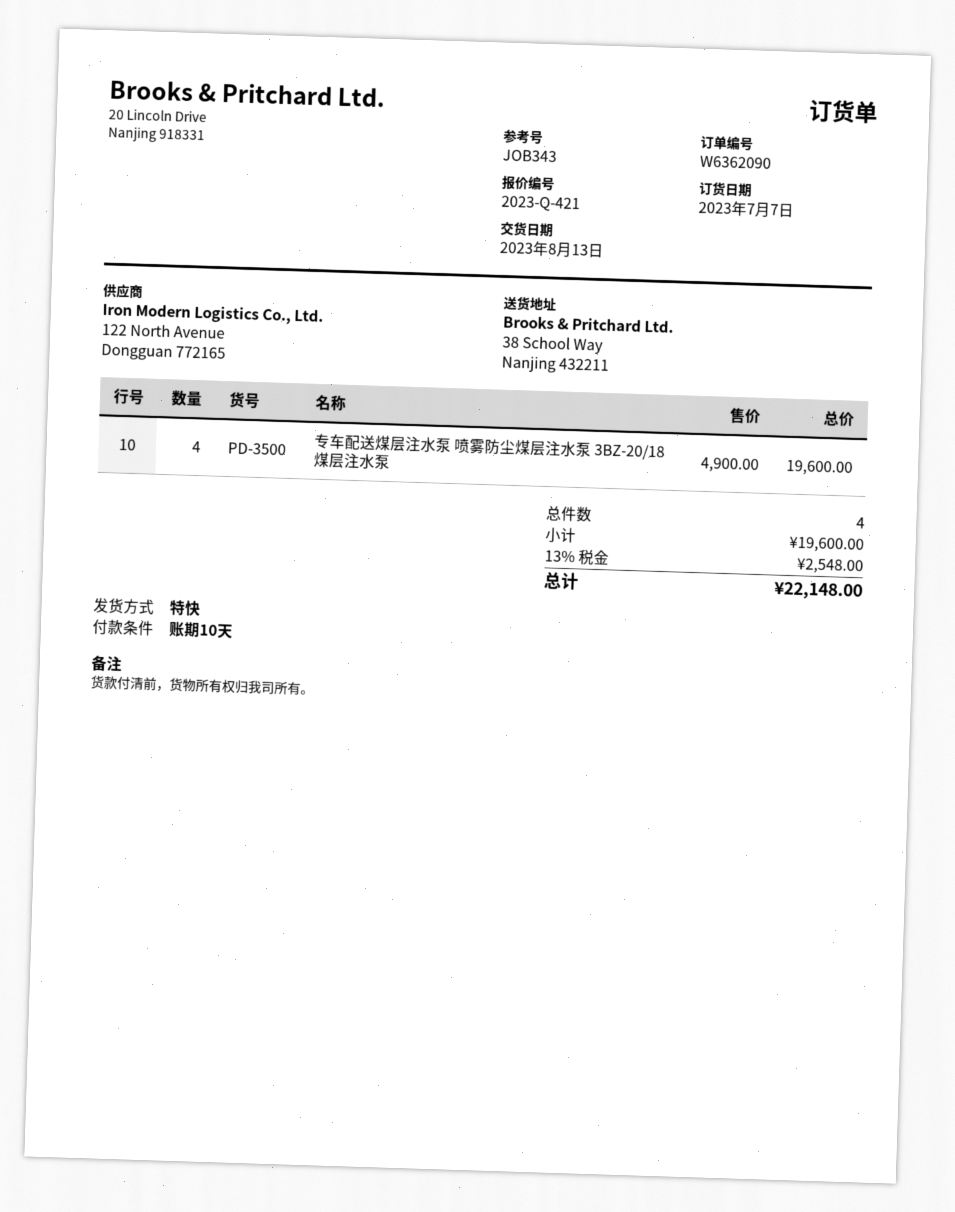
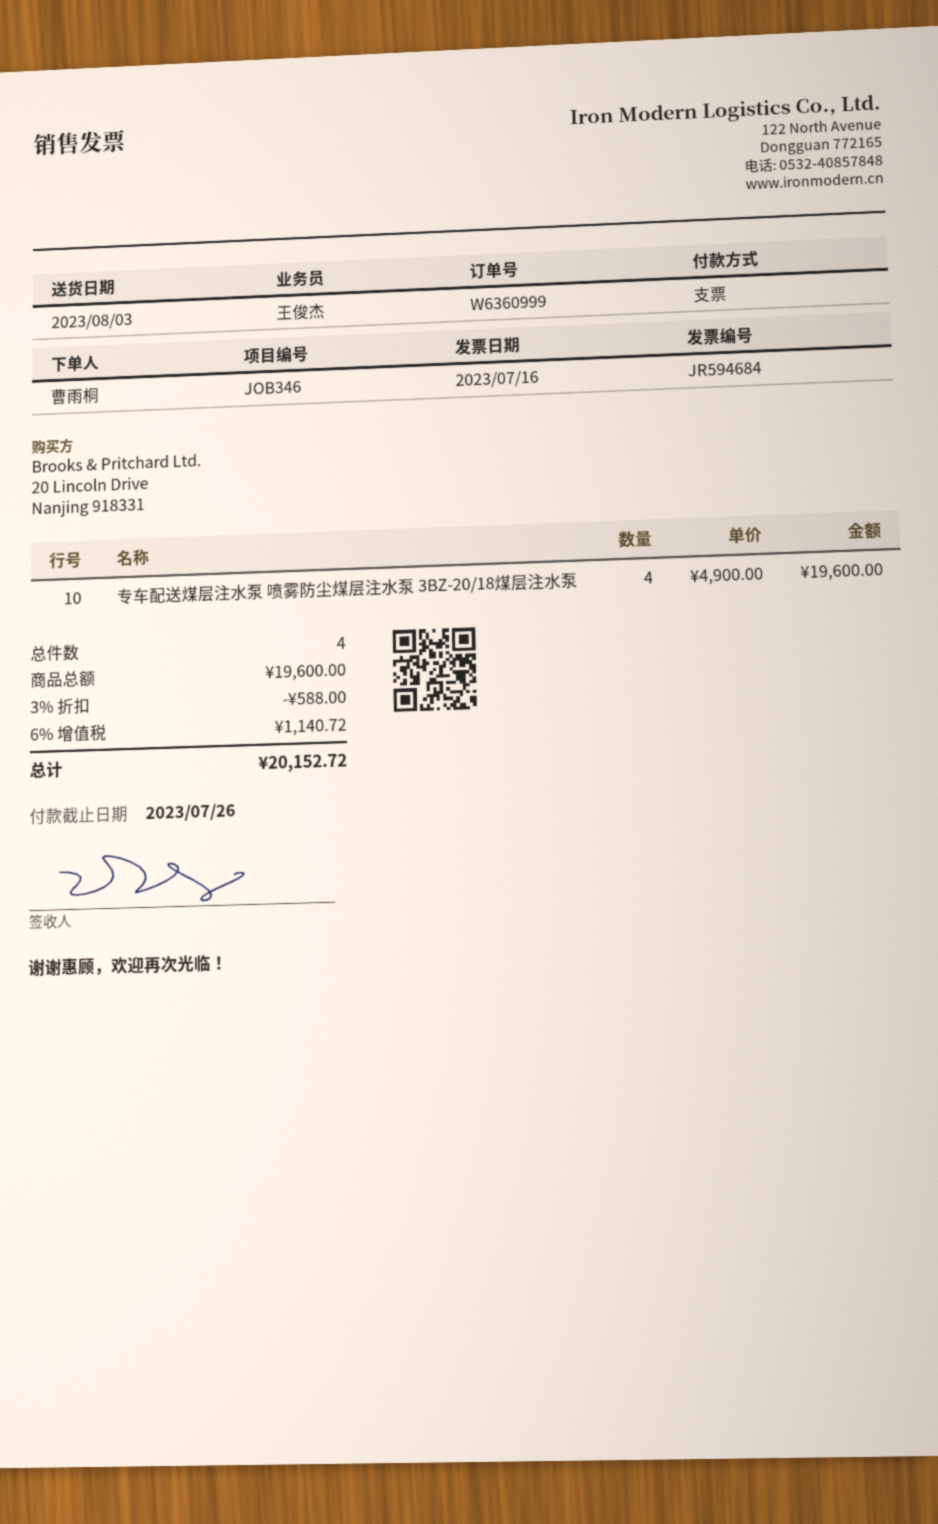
order number: W6362090 -> W6360999
delivery date: 2023-08-13 -> 2023-08-03
reference: JOB343 -> JOB346
discount: none -> 3% = 588.00
tax: 13% = 2548.00 -> 6% = 1140.72
total: 22148.00 -> 20152.72

